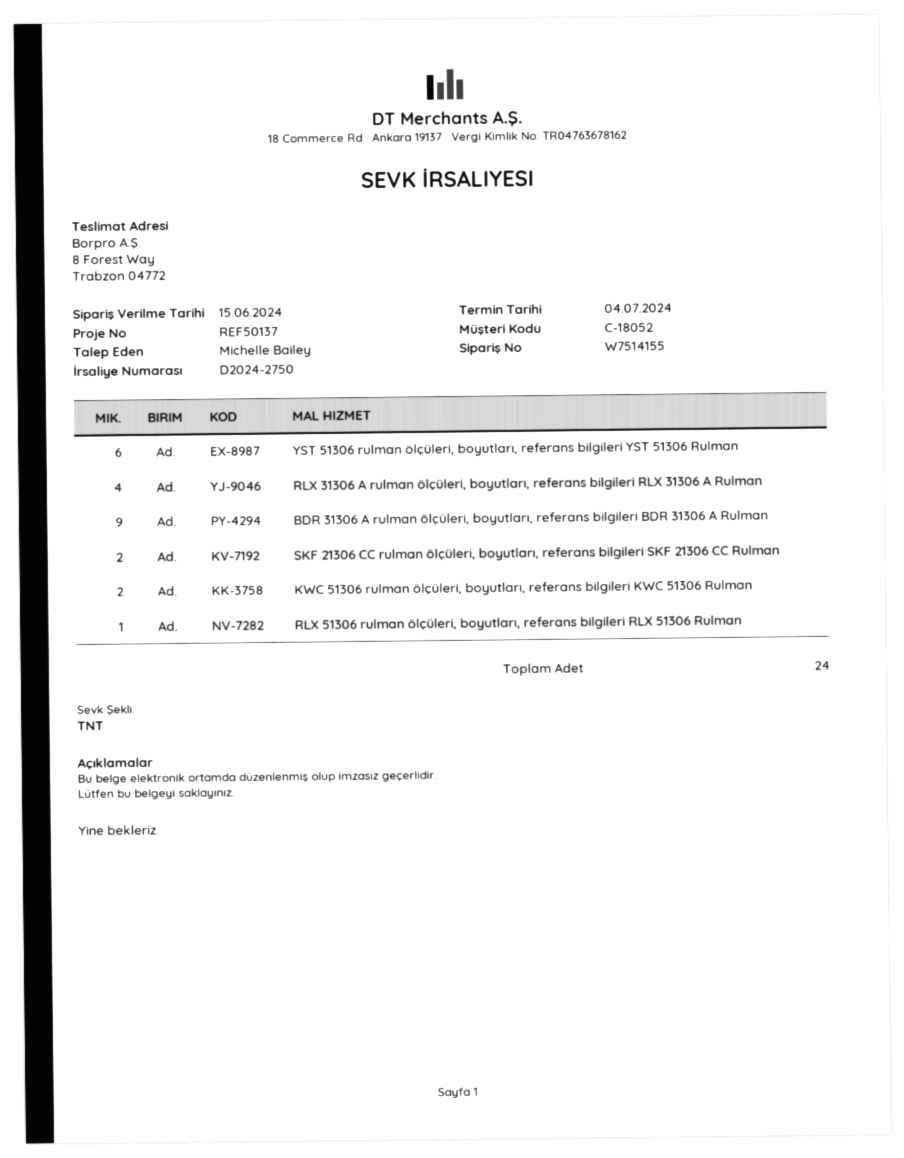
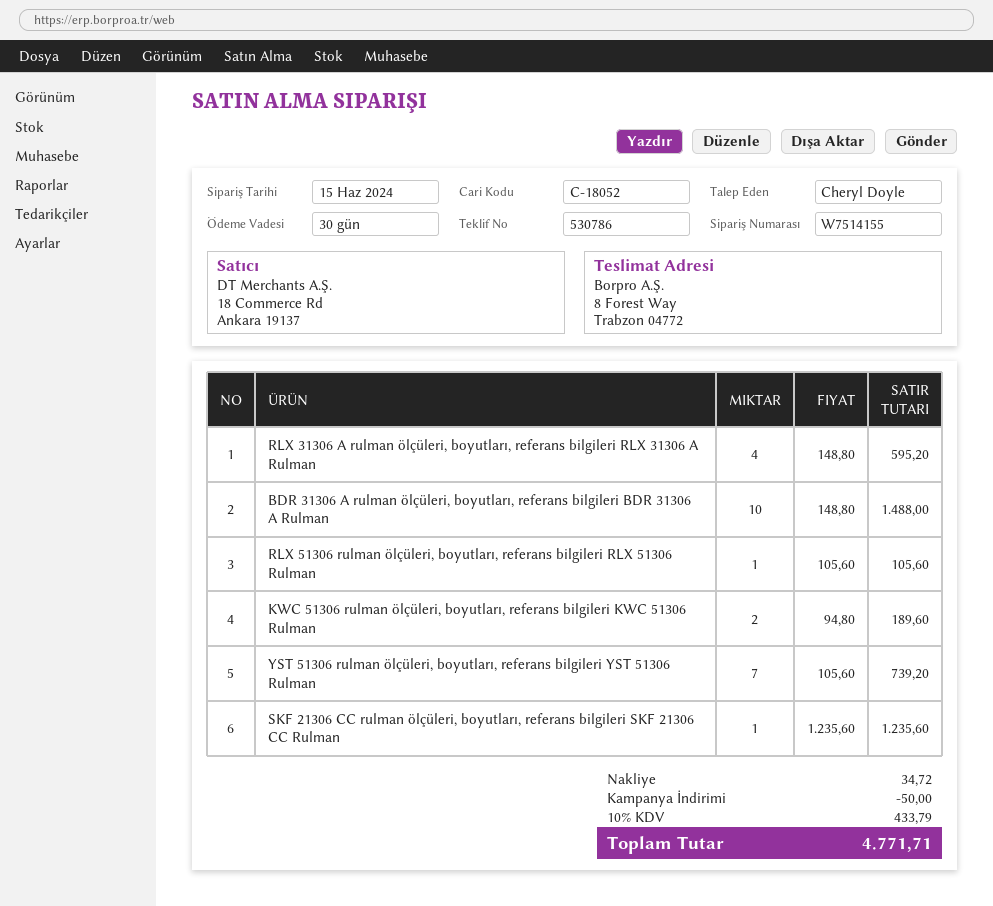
ordered by: Michelle Bailey -> Cheryl Doyle
YST 51306 rulman ölçüleri, boyutları, referans bilgileri YST 51306 Rulman: 6 -> 7
BDR 31306 A rulman ölçüleri, boyutları, referans bilgileri BDR 31306 A Rulman: 9 -> 10
SKF 21306 CC rulman ölçüleri, boyutları, referans bilgileri SKF 21306 CC Rulman: 2 -> 1

